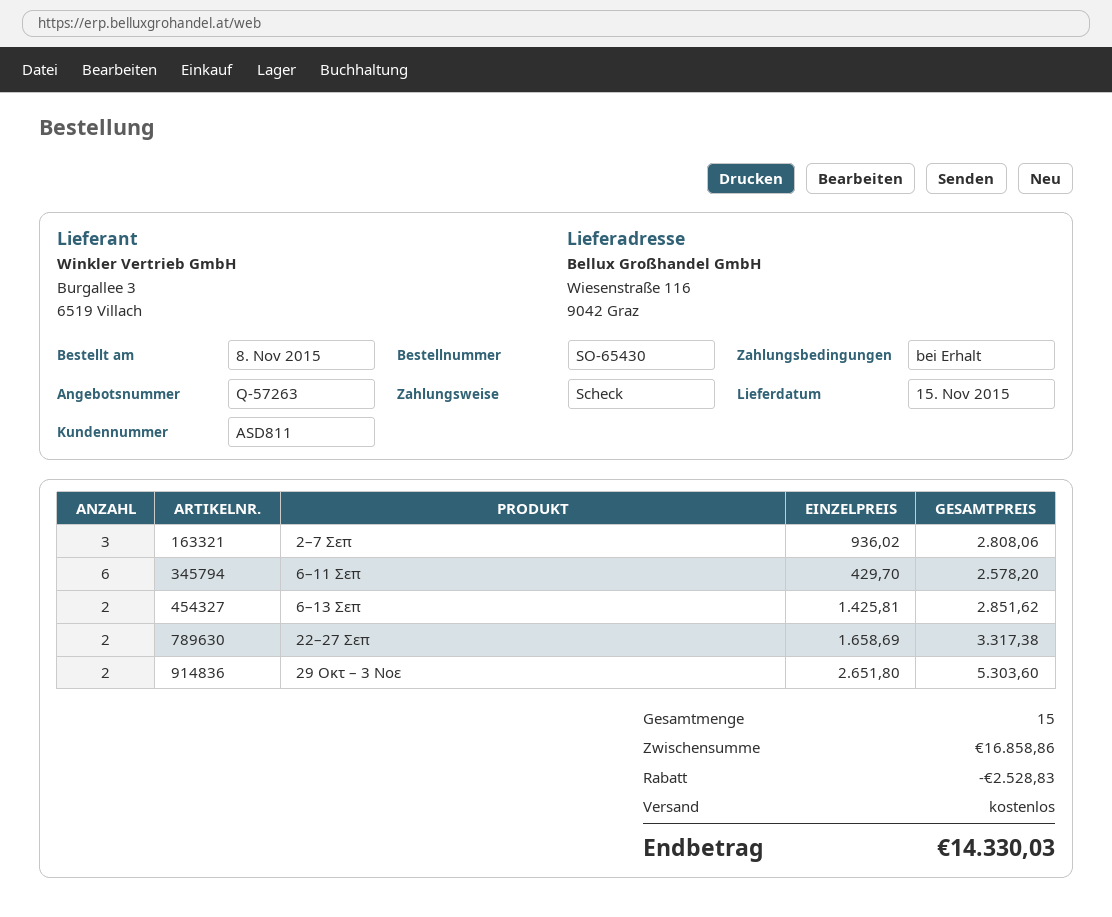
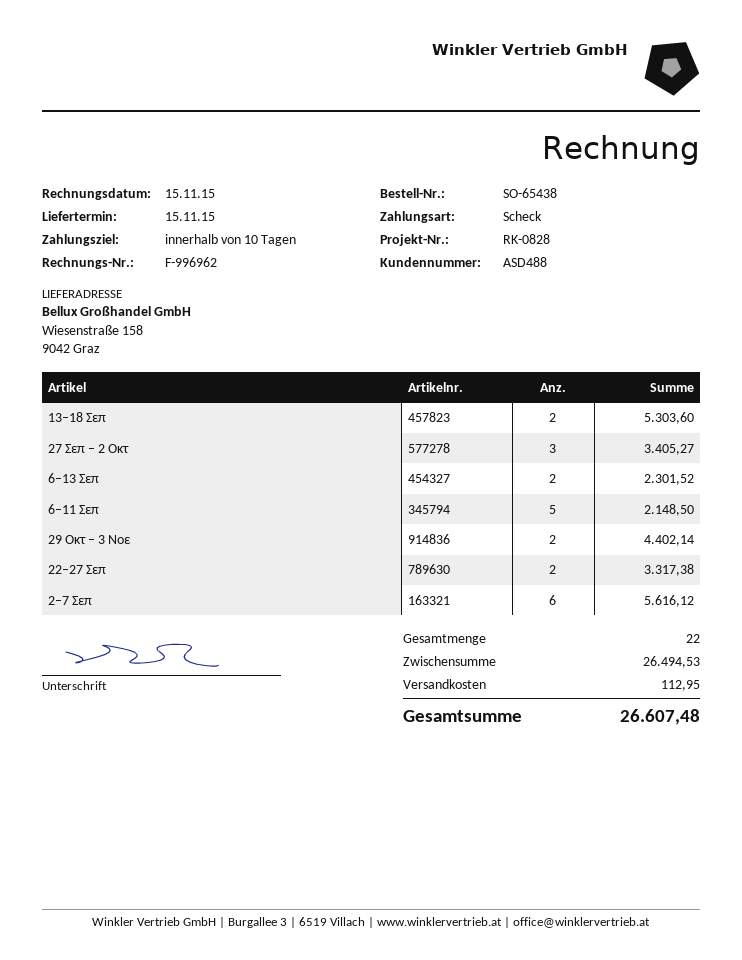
order number: SO-65430 -> SO-65438
payment terms: on receipt -> 10 days
customer number: ASD811 -> ASD488
ship to: Wiesenstraße 116, 9042 Graz -> Wiesenstraße 158, 9042 Graz
2–7 Σεπ: 3 for 2808.06 -> 6 for 5616.12
6–11 Σεπ: 6 for 2578.20 -> 5 for 2148.50
6–13 Σεπ: 2 for 2851.62 -> 2 for 2301.52
29 Οκτ – 3 Νοε: 2 for 5303.60 -> 2 for 4402.14
13–18 Σεπ: none -> 2 for 5303.60
27 Σεπ – 2 Οκτ: none -> 3 for 3405.27
total quantity: 15 -> 22
subtotal: 16858.86 -> 26494.53
discount: 2528.83 -> none
shipping: 0.00 -> 112.95
total: 14330.03 -> 26607.48

